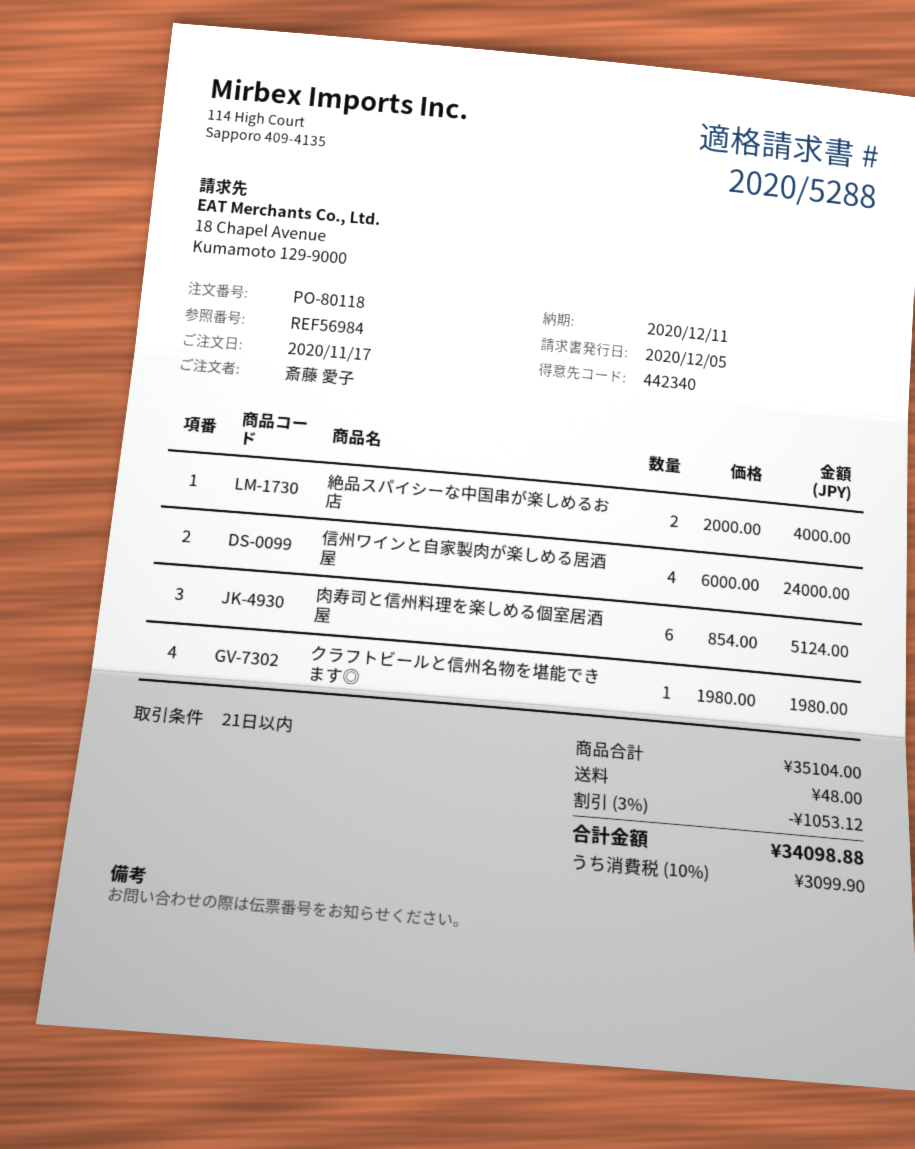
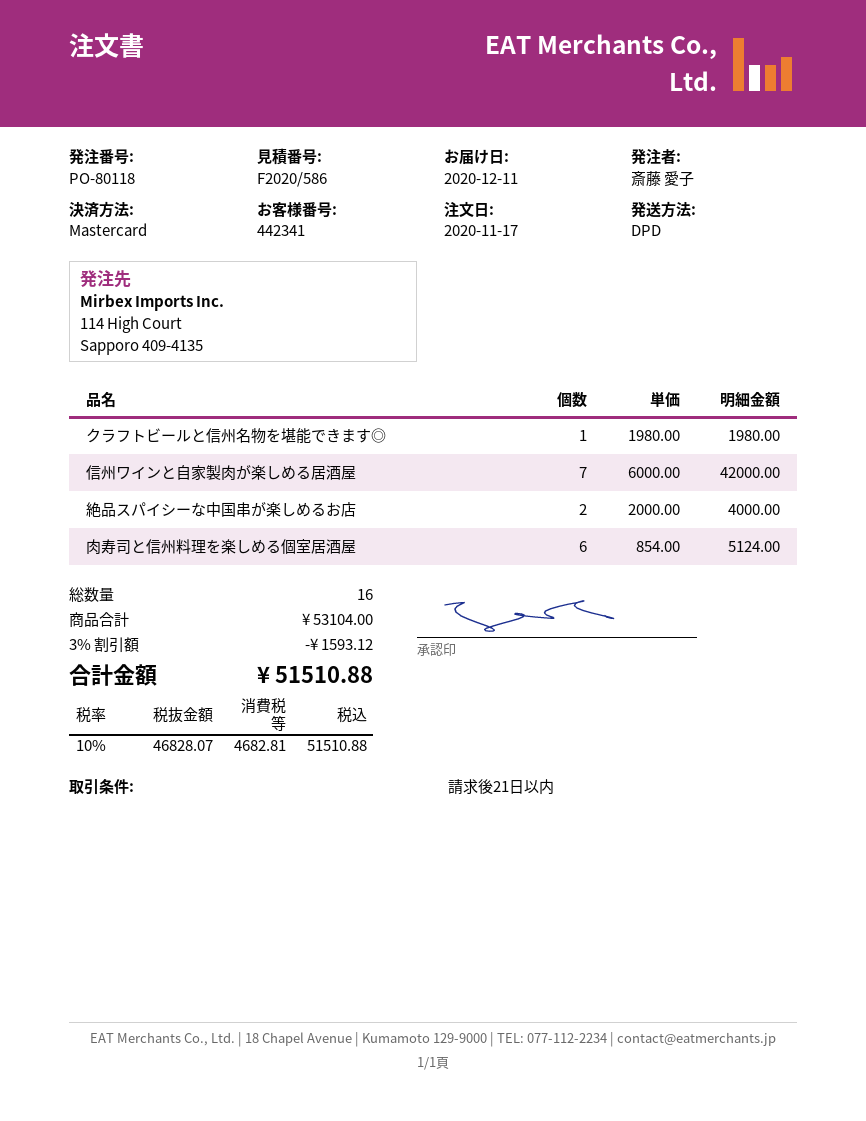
customer number: 442340 -> 442341
信州ワインと自家製肉が楽しめる居酒屋: 4 x 6000.00 = 24000.00 -> 7 x 6000.00 = 42000.00
subtotal: 35104.00 -> 53104.00
discount: 3% = 1053.12 -> 3% = 1593.12
shipping: 48.00 -> none
tax: 10% = 3099.90 -> 10% = 4682.81
total: 34098.88 -> 51510.88

